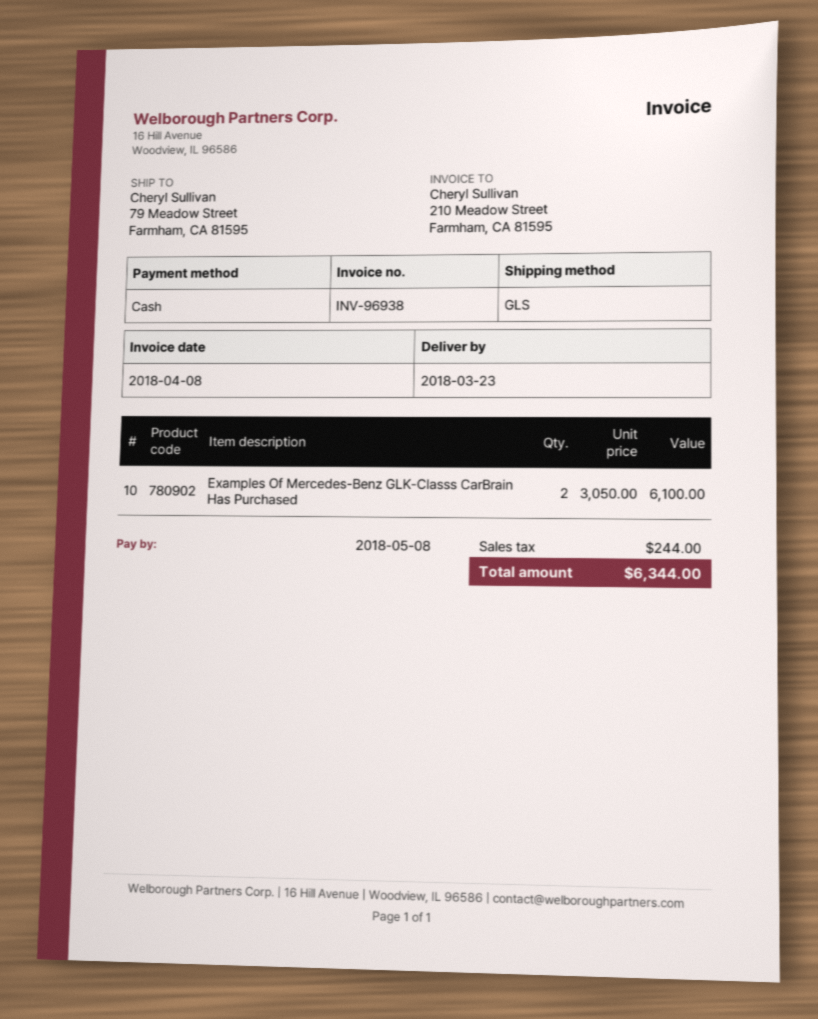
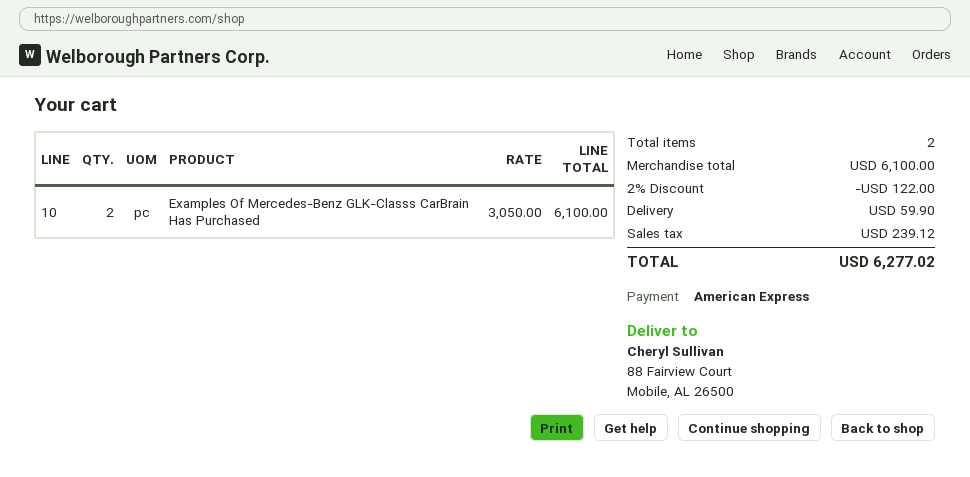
payment method: cash -> American Express
ship to: 79 Meadow Street, Farmham, CA 81595 -> 88 Fairview Court, Mobile, AL 26500
discount: none -> 2% = 122.00
shipping: none -> 59.90
tax: 244.00 -> 239.12
total: 6344.00 -> 6277.02

